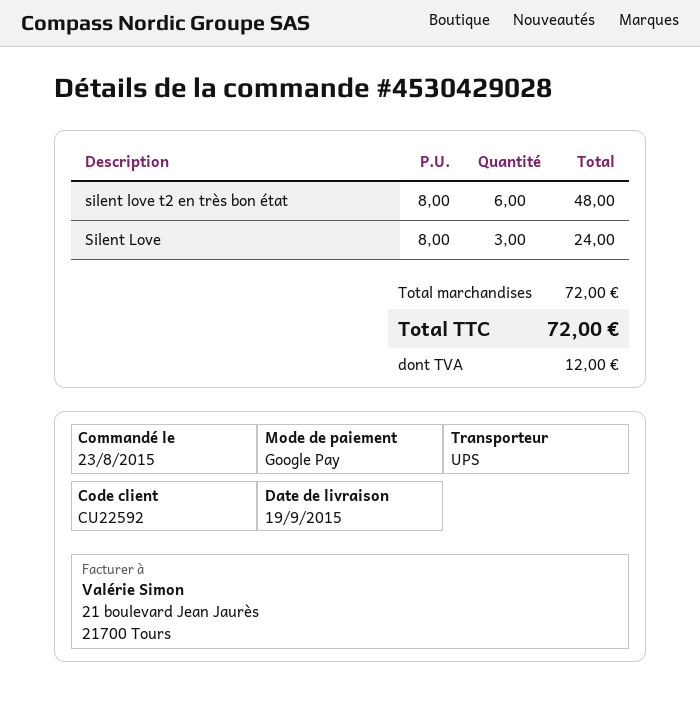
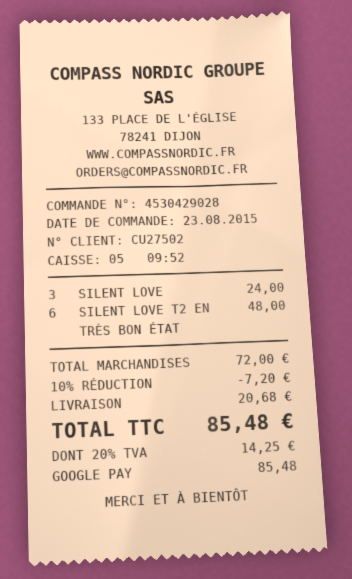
customer number: CU22592 -> CU27502
discount: none -> 10% = 7.20
shipping: none -> 20.68
tax: 12.00 -> 14.25
total: 72.00 -> 85.48

